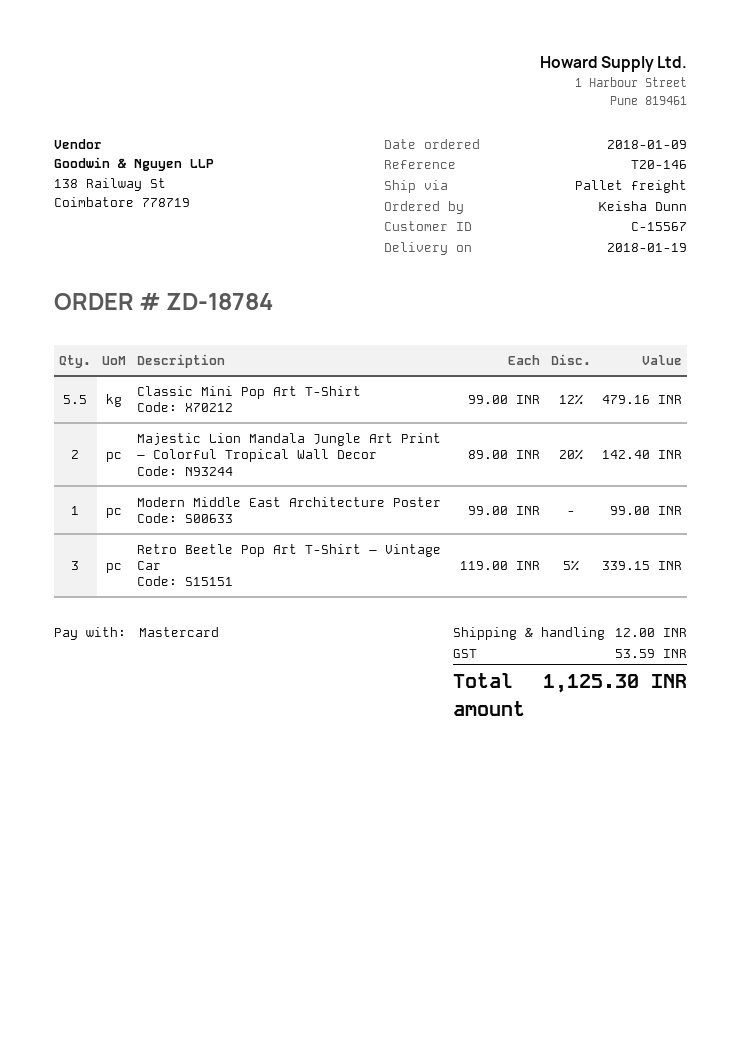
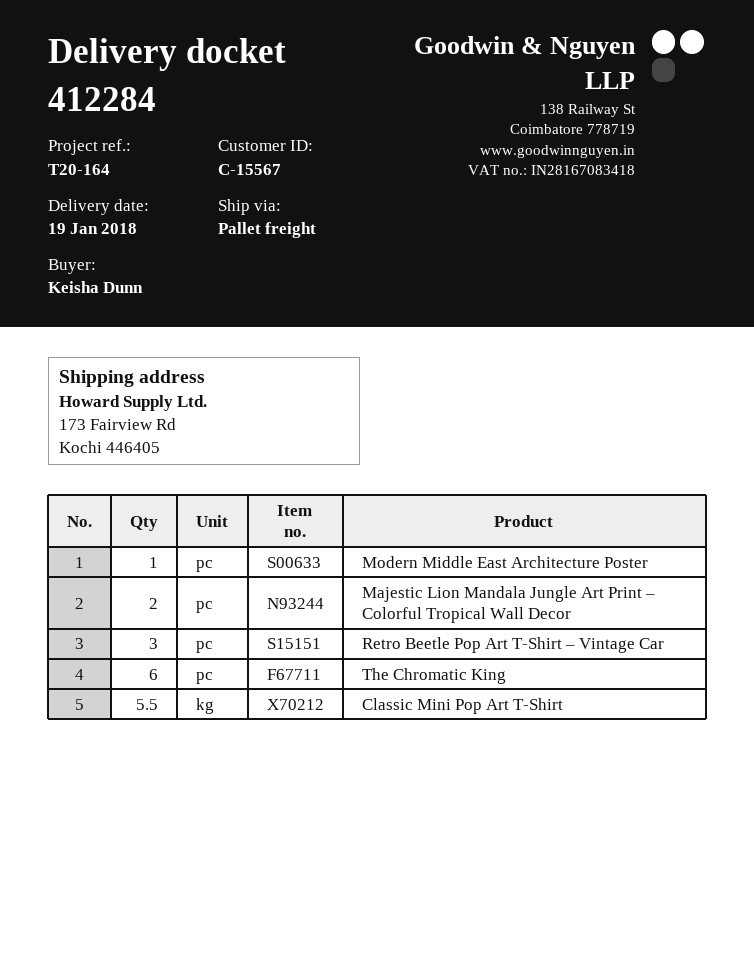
reference: T20-146 -> T20-164
The Chromatic King: none -> 6

